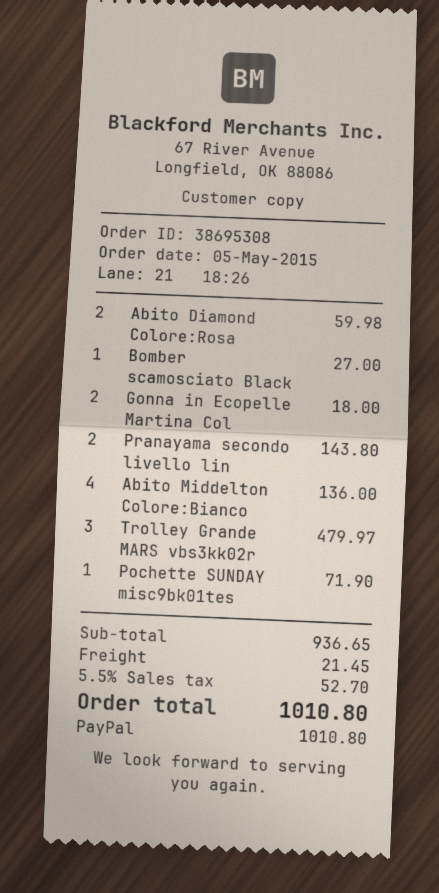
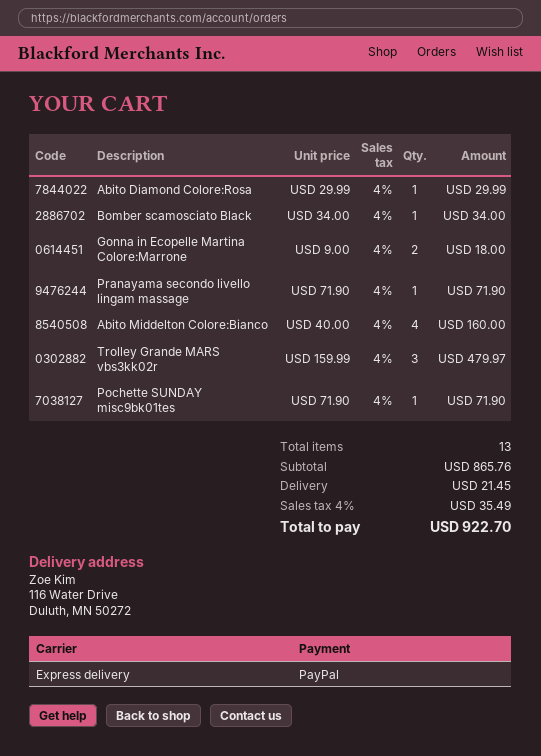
Abito Diamond Colore:Rosa: 2 for 59.98 -> 1 for 29.99
Bomber scamosciato Black: 1 for 27.00 -> 1 for 34.00
Pranayama secondo livello lin: 2 for 143.80 -> 1 for 71.90
Abito Middelton Colore:Bianco: 4 for 136.00 -> 4 for 160.00
subtotal: 936.65 -> 865.76
tax: 5.5% = 52.70 -> 4% = 35.49
total: 1010.80 -> 922.70

